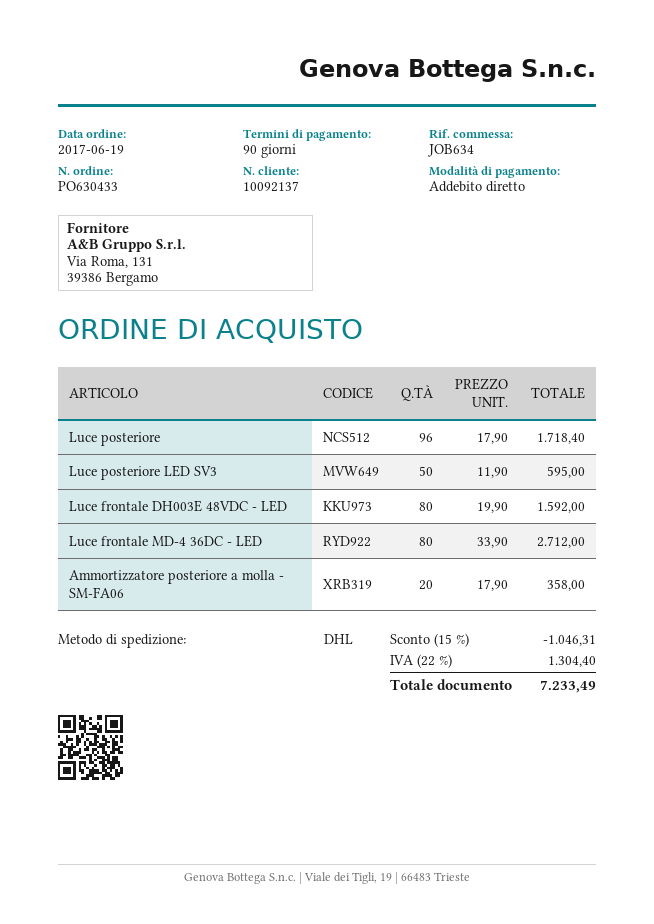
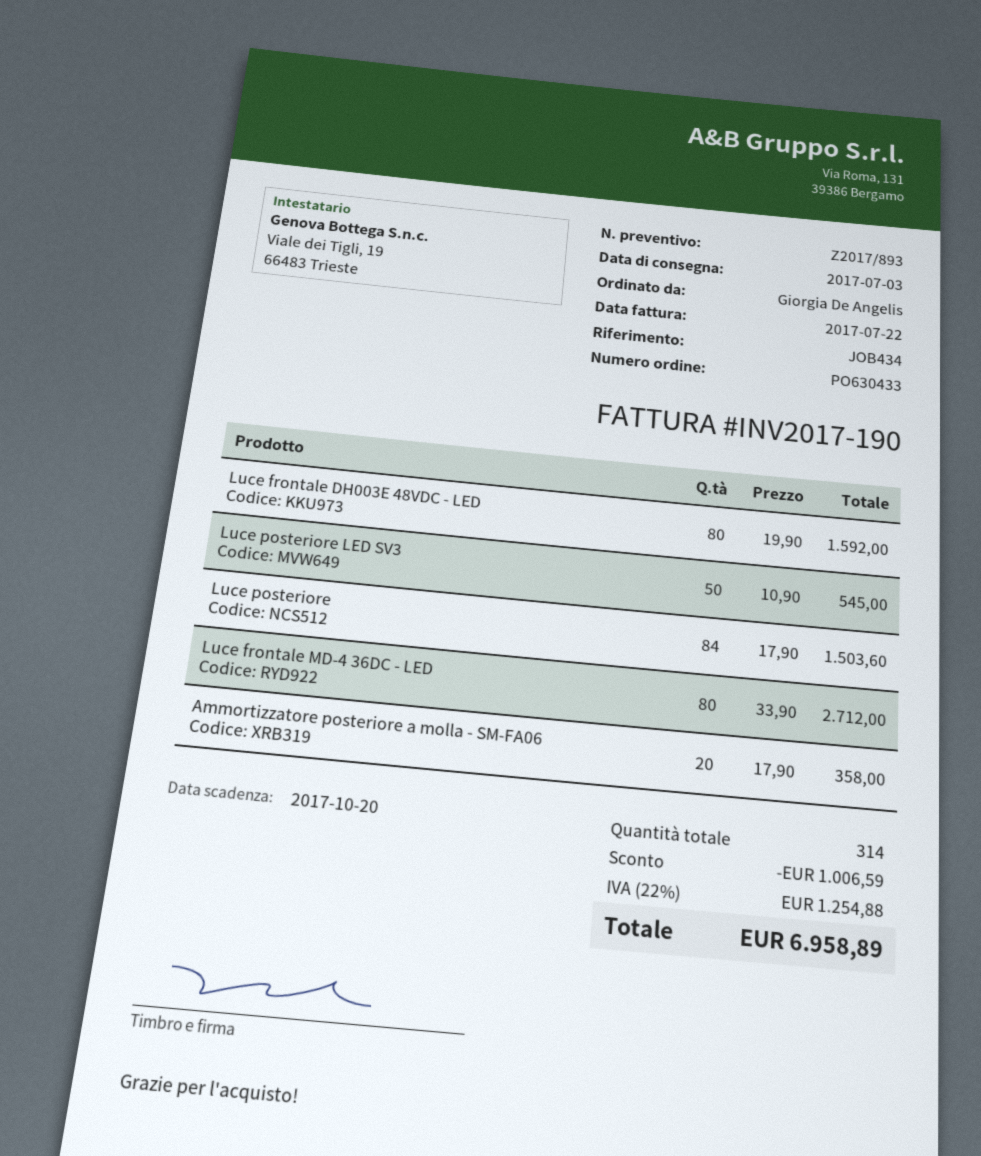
reference: JOB634 -> JOB434
Luce posteriore: 96 x 17.90 = 1718.40 -> 84 x 17.90 = 1503.60
Luce posteriore LED SV3: 50 x 11.90 = 595.00 -> 50 x 10.90 = 545.00
discount: 1046.31 -> 1006.59
tax: 22% = 1304.40 -> 22% = 1254.88
total: 7233.49 -> 6958.89

